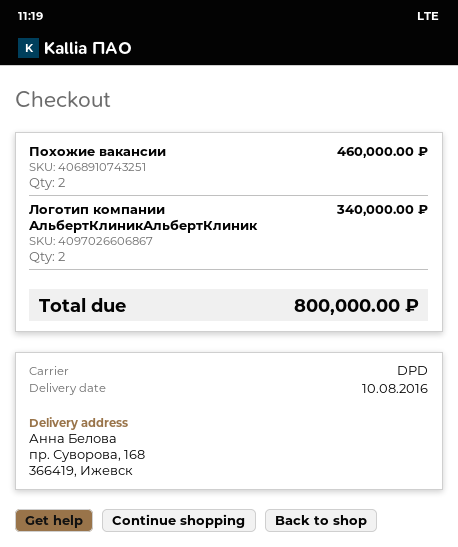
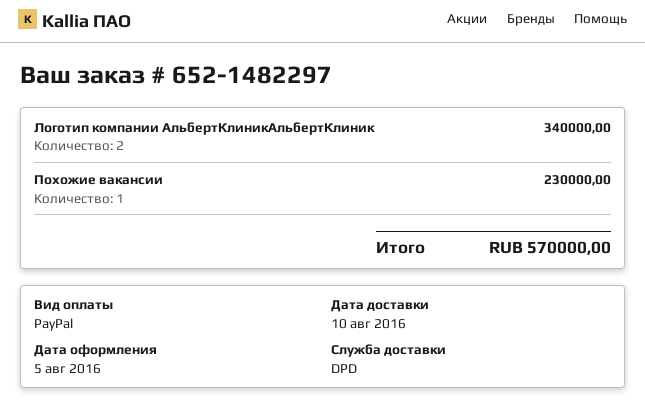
Похожие вакансии: 2 for 460000.00 -> 1 for 230000.00
total: 800000.00 -> 570000.00

